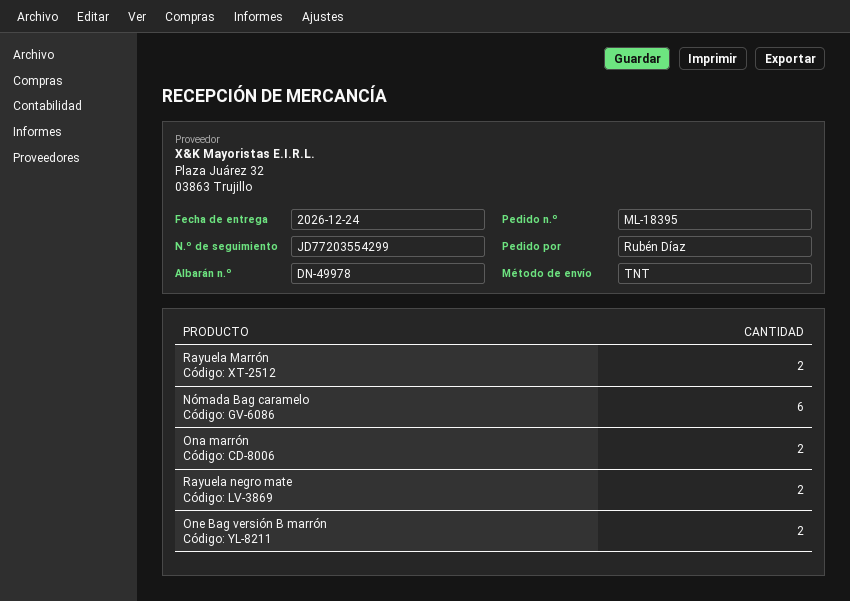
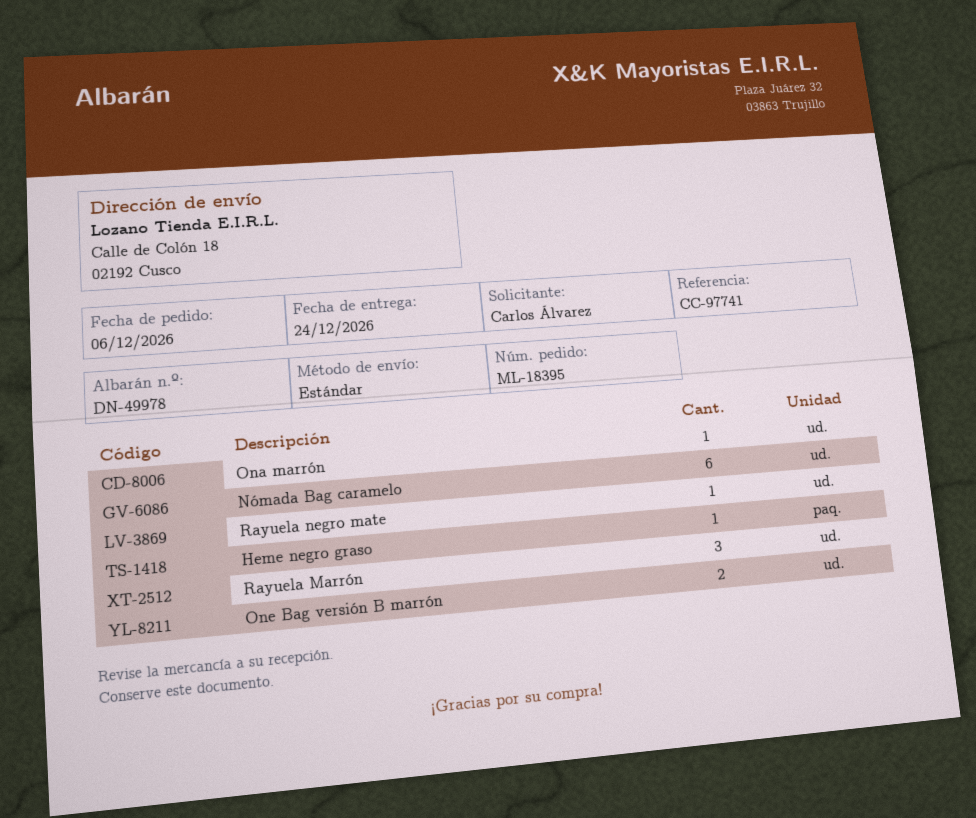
ordered by: Rubén Díaz -> Carlos Álvarez
shipping method: TNT -> standard
Rayuela Marrón: 2 -> 3
Ona marrón: 2 -> 1
Rayuela negro mate: 2 -> 1
Heme negro graso: none -> 1

